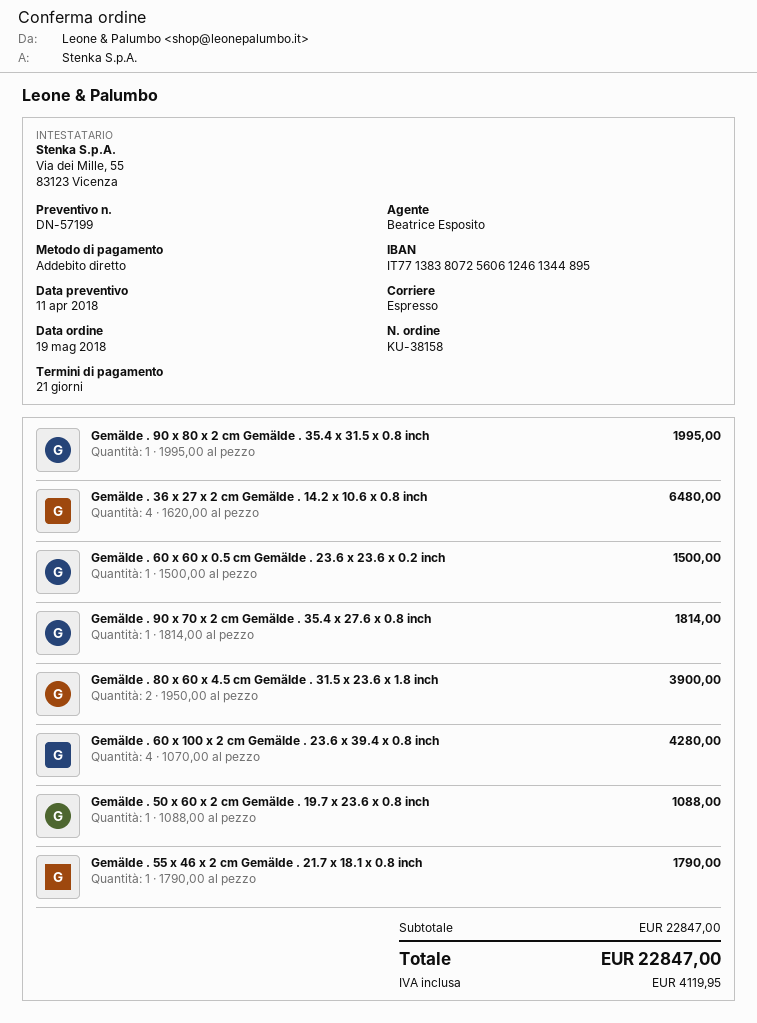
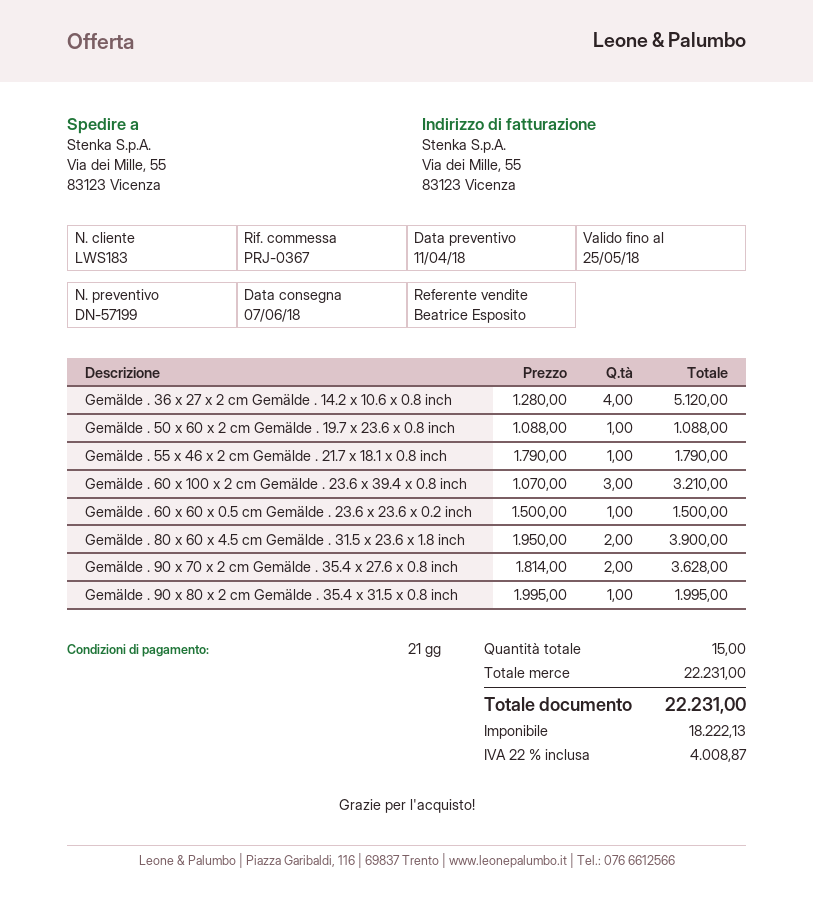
Gemälde . 36 x 27 x 2 cm Gemälde . 14.2 x 10.6 x 0.8 inch: 4 x 1620.00 = 6480.00 -> 4 x 1280.00 = 5120.00
Gemälde . 90 x 70 x 2 cm Gemälde . 35.4 x 27.6 x 0.8 inch: 1 x 1814.00 = 1814.00 -> 2 x 1814.00 = 3628.00
Gemälde . 60 x 100 x 2 cm Gemälde . 23.6 x 39.4 x 0.8 inch: 4 x 1070.00 = 4280.00 -> 3 x 1070.00 = 3210.00
subtotal: 22847.00 -> 22231.00
tax: 4119.95 -> 4008.87
total: 22847.00 -> 22231.00

